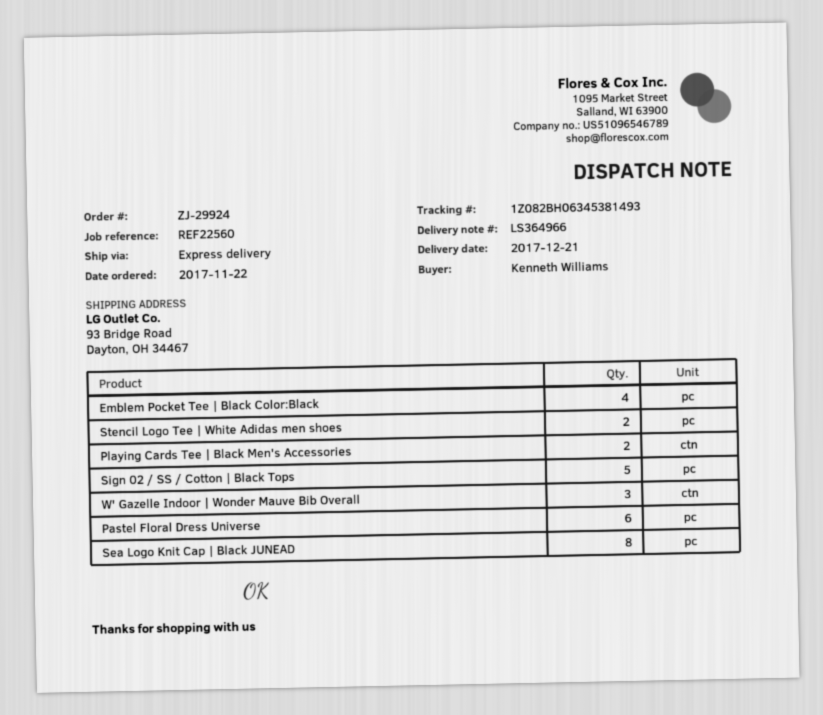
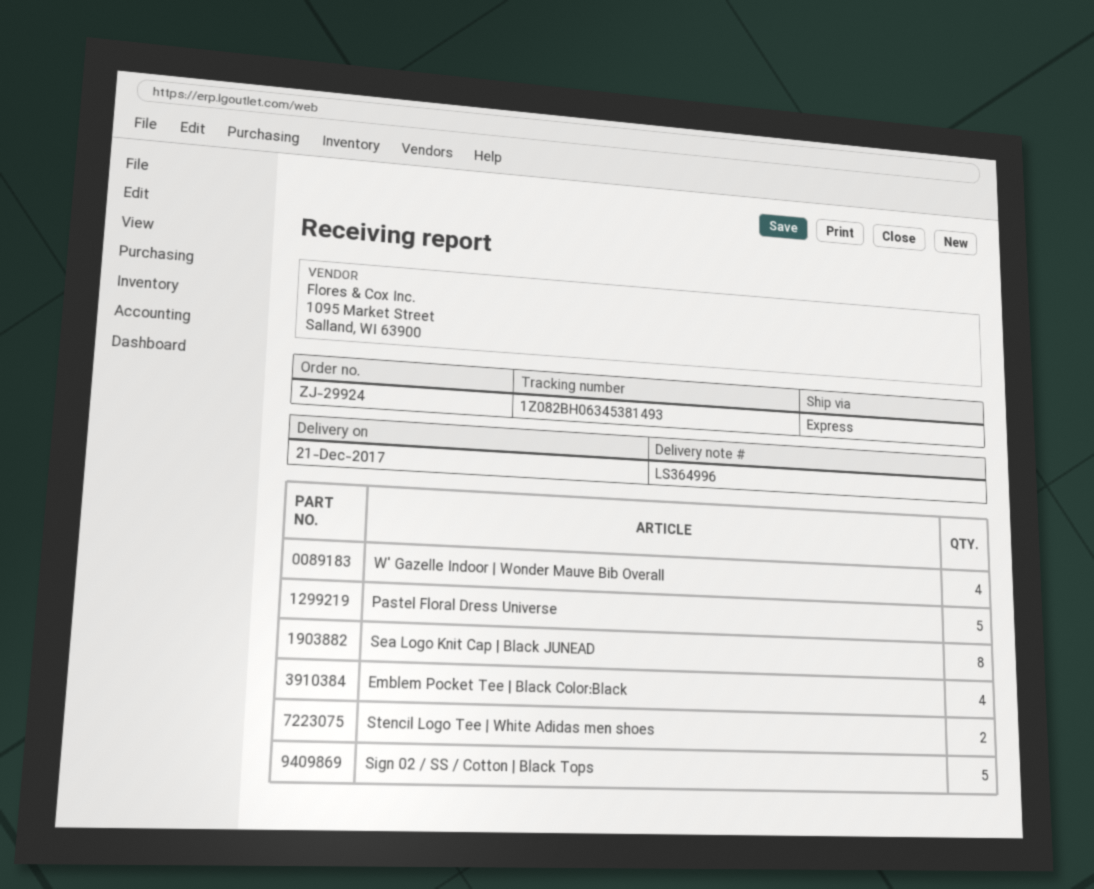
delivery note number: LS364966 -> LS364996
Playing Cards Tee | Black Men's Accessories: 2 -> none
W' Gazelle Indoor | Wonder Mauve Bib Overall: 3 -> 4
Pastel Floral Dress Universe: 6 -> 5

